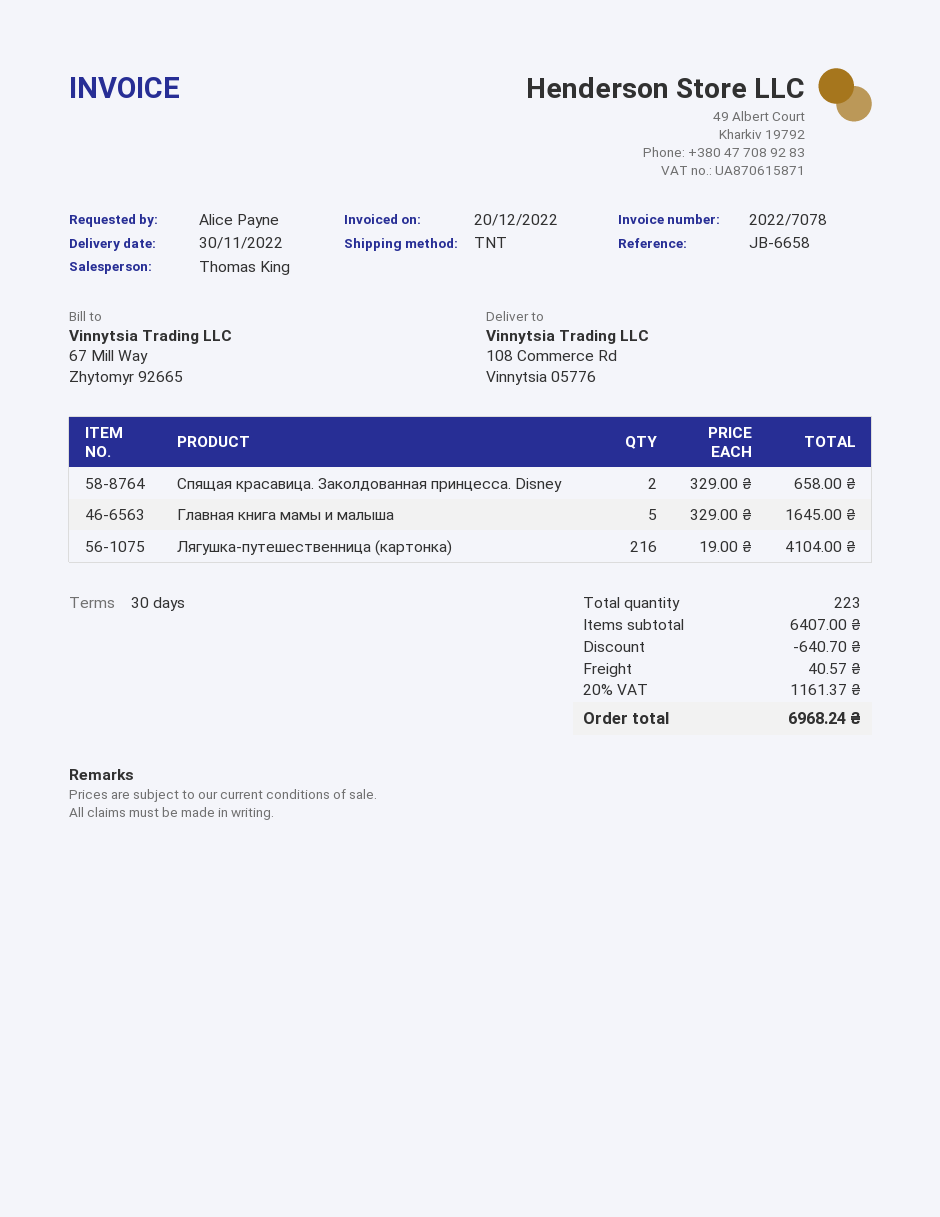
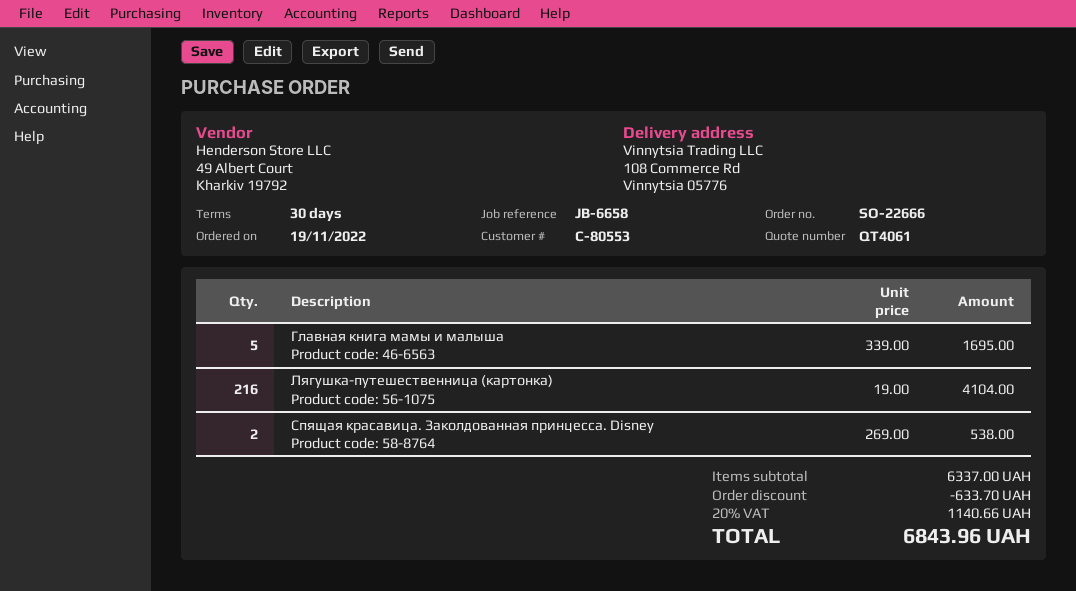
Спящая красавица. Заколдованная принцесса. Disney: 2 x 329.00 = 658.00 -> 2 x 269.00 = 538.00
Главная книга мамы и малыша: 5 x 329.00 = 1645.00 -> 5 x 339.00 = 1695.00
subtotal: 6407.00 -> 6337.00
discount: 640.70 -> 633.70
shipping: 40.57 -> none
tax: 20% = 1161.37 -> 20% = 1140.66
total: 6968.24 -> 6843.96

